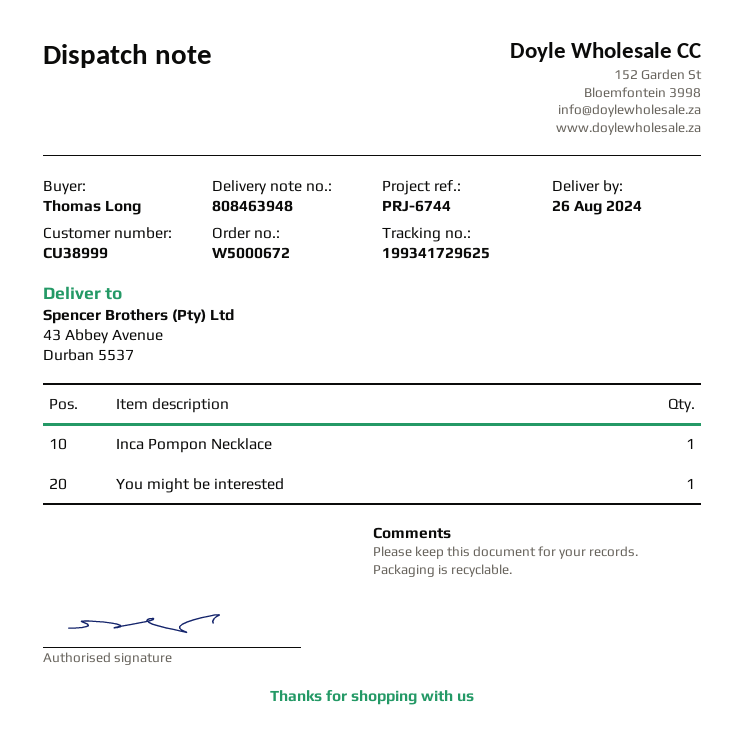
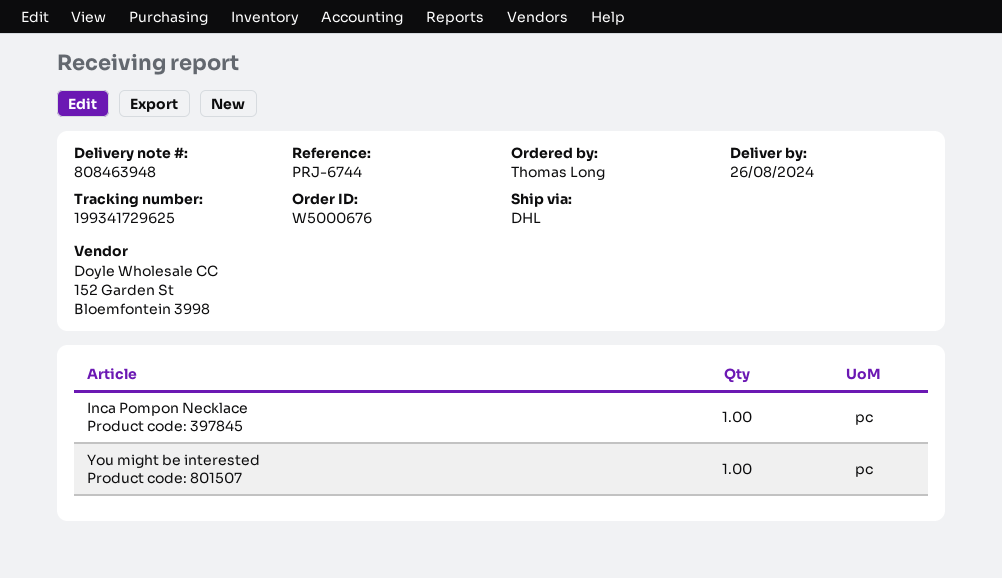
order number: W5000672 -> W5000676

